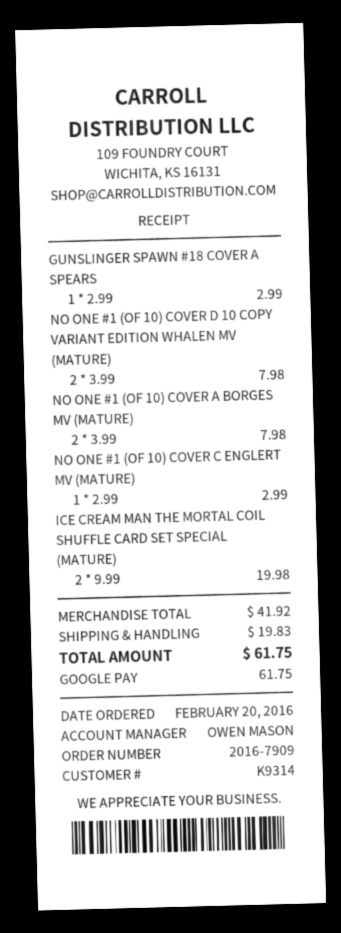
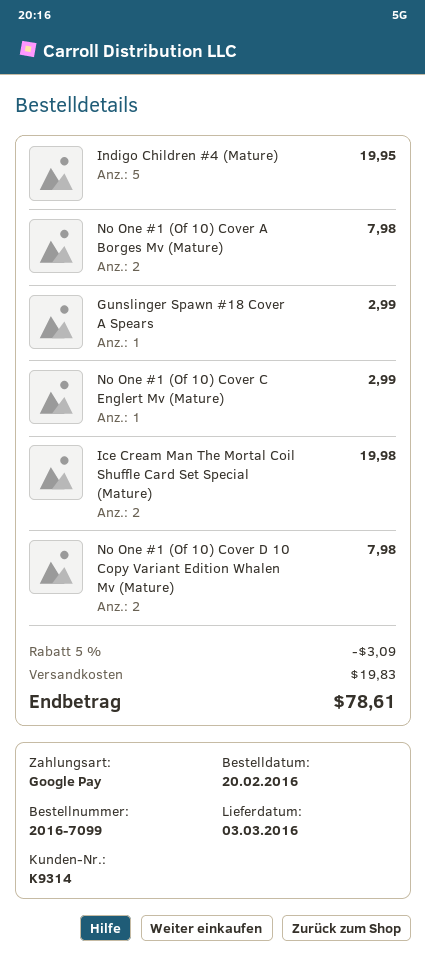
order number: 2016-7909 -> 2016-7099
Indigo Children #4 (Mature): none -> 5 for 19.95
discount: none -> 5% = 3.09
total: 61.75 -> 78.61

